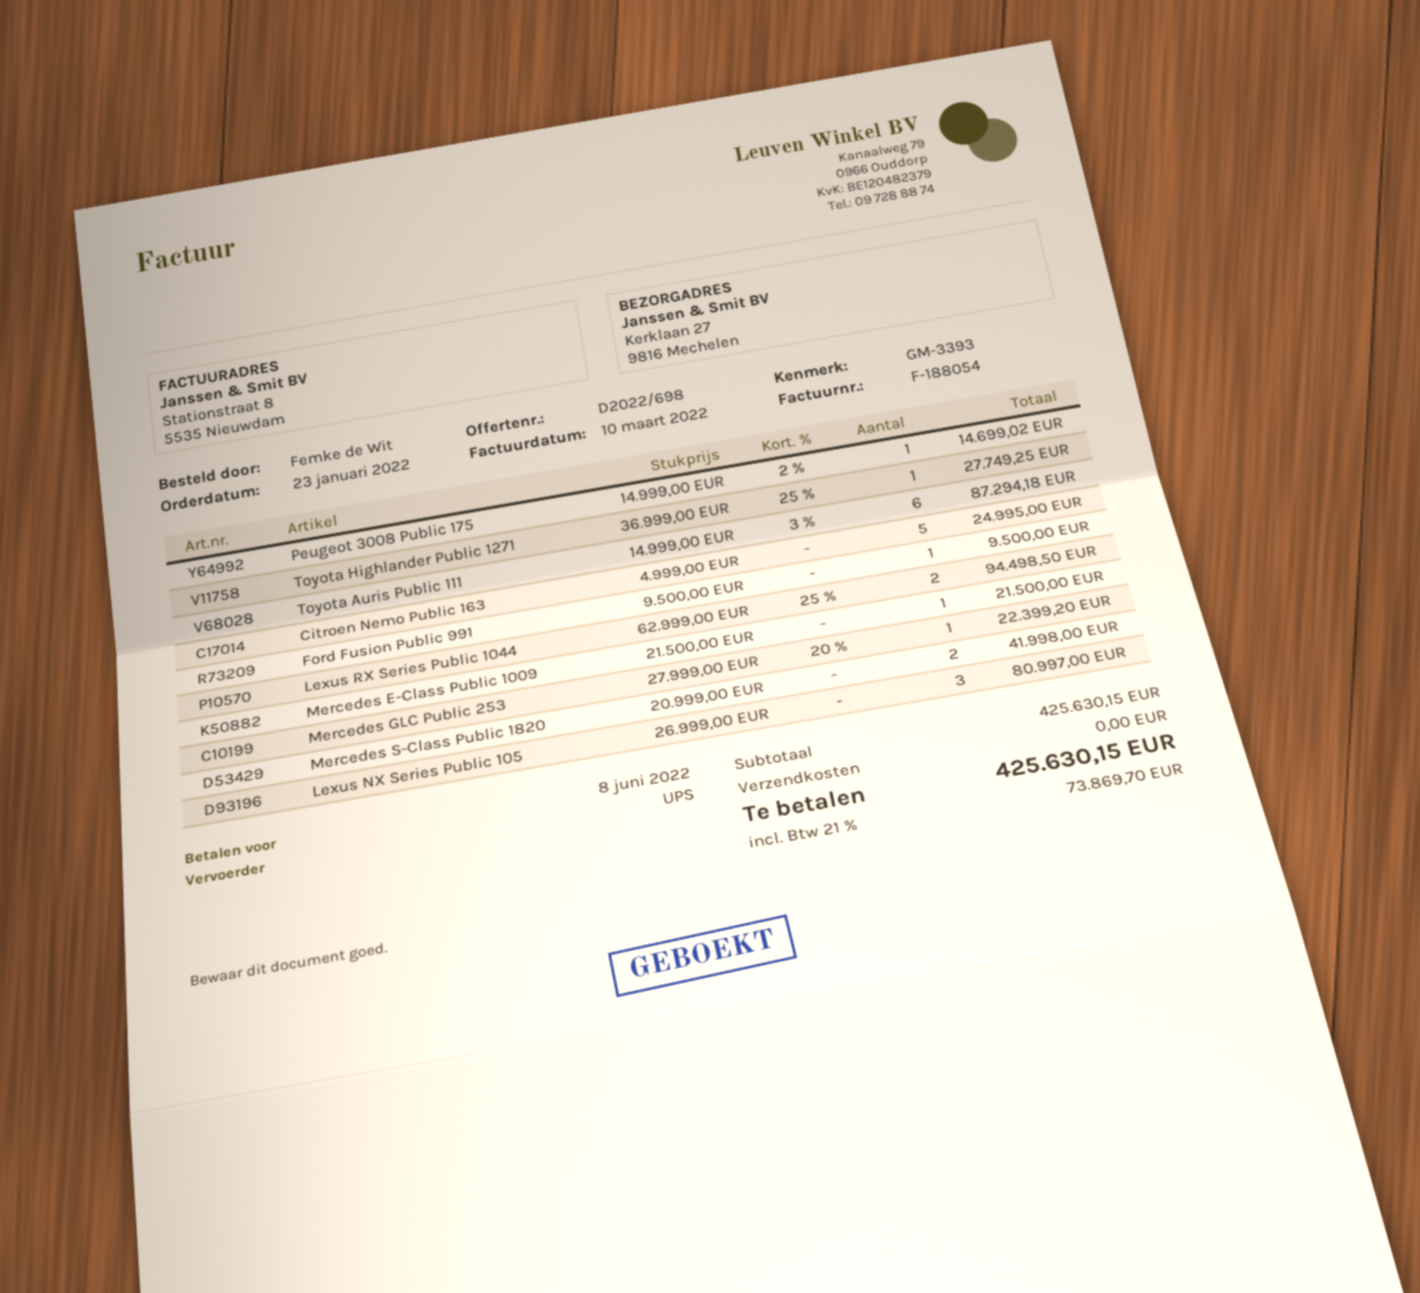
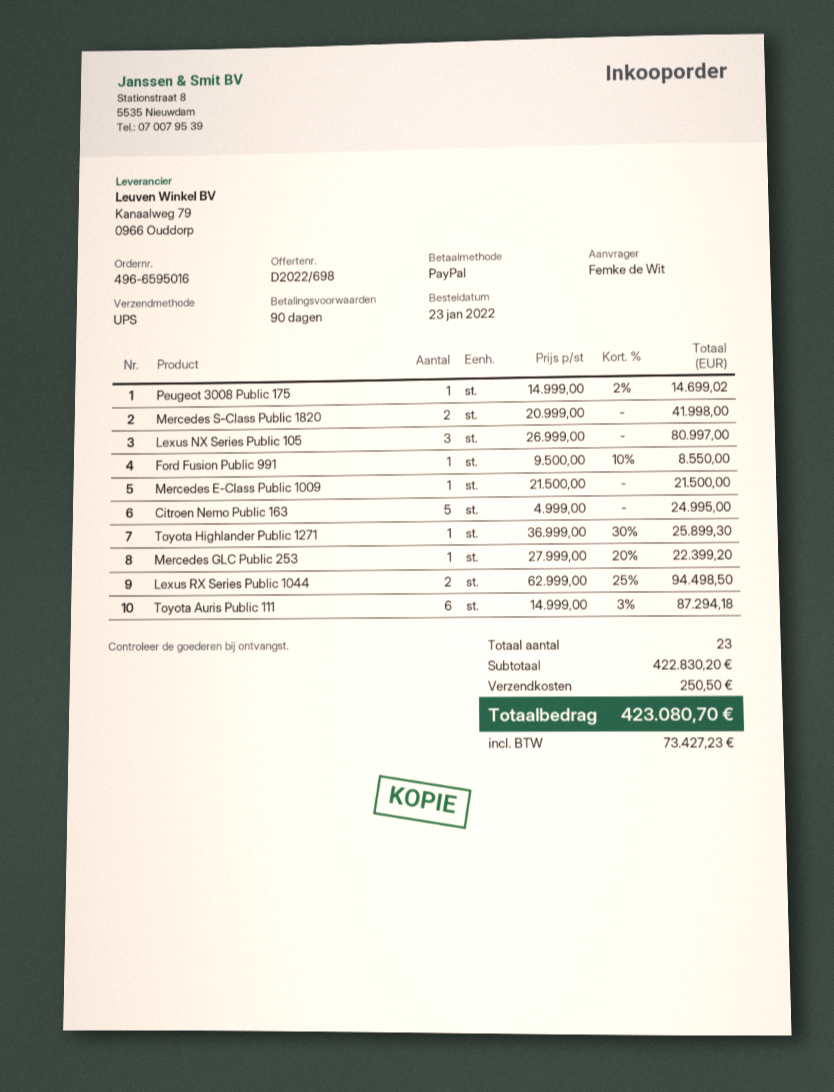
Toyota Highlander Public 1271: 1 x 36999.00 - 25% = 27749.25 -> 1 x 36999.00 - 30% = 25899.30
Ford Fusion Public 991: 1 x 9500.00 = 9500.00 -> 1 x 9500.00 - 10% = 8550.00
subtotal: 425630.15 -> 422830.20
shipping: 0.00 -> 250.50
tax: 73869.70 -> 73427.23
total: 425630.15 -> 423080.70

